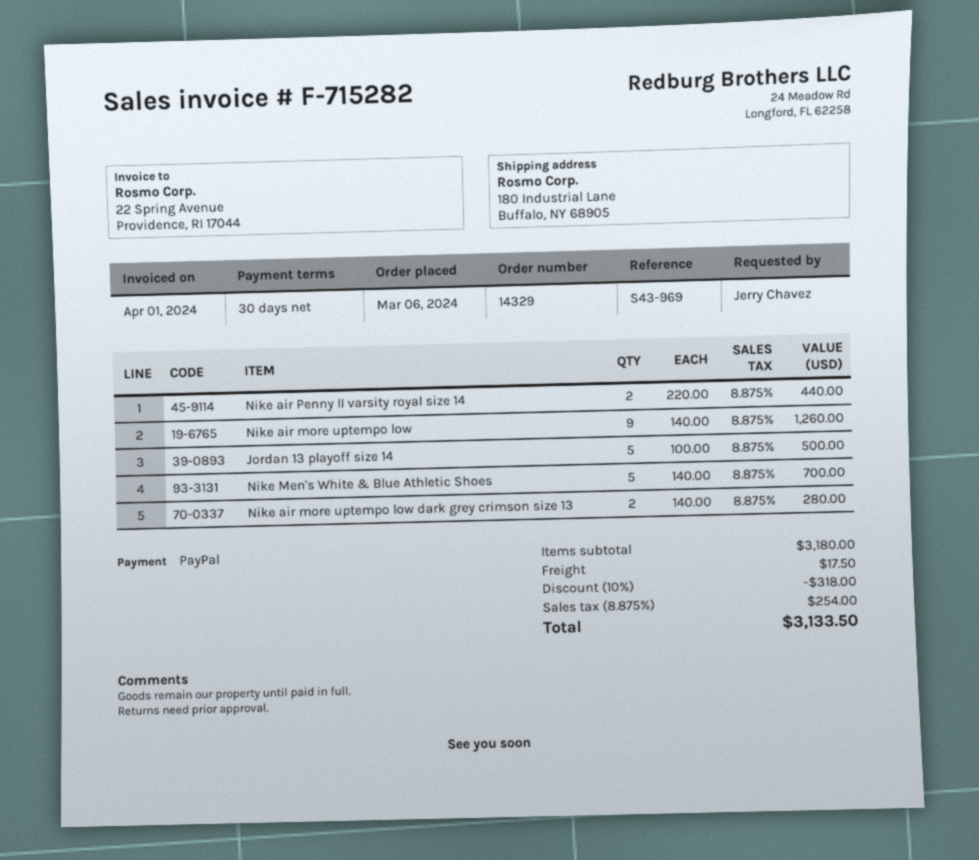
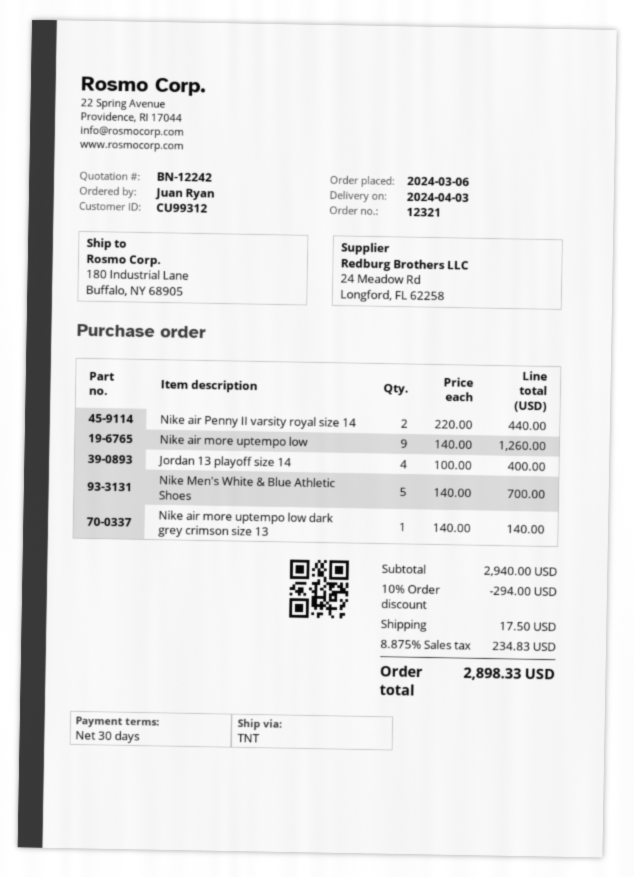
order number: 14329 -> 12321
ordered by: Jerry Chavez -> Juan Ryan
Jordan 13 playoff size 14: 5 x 100.00 = 500.00 -> 4 x 100.00 = 400.00
Nike air more uptempo low dark grey crimson size 13: 2 x 140.00 = 280.00 -> 1 x 140.00 = 140.00
subtotal: 3180.00 -> 2940.00
discount: 10% = 318.00 -> 10% = 294.00
tax: 8.875% = 254.00 -> 8.875% = 234.83
total: 3133.50 -> 2898.33

